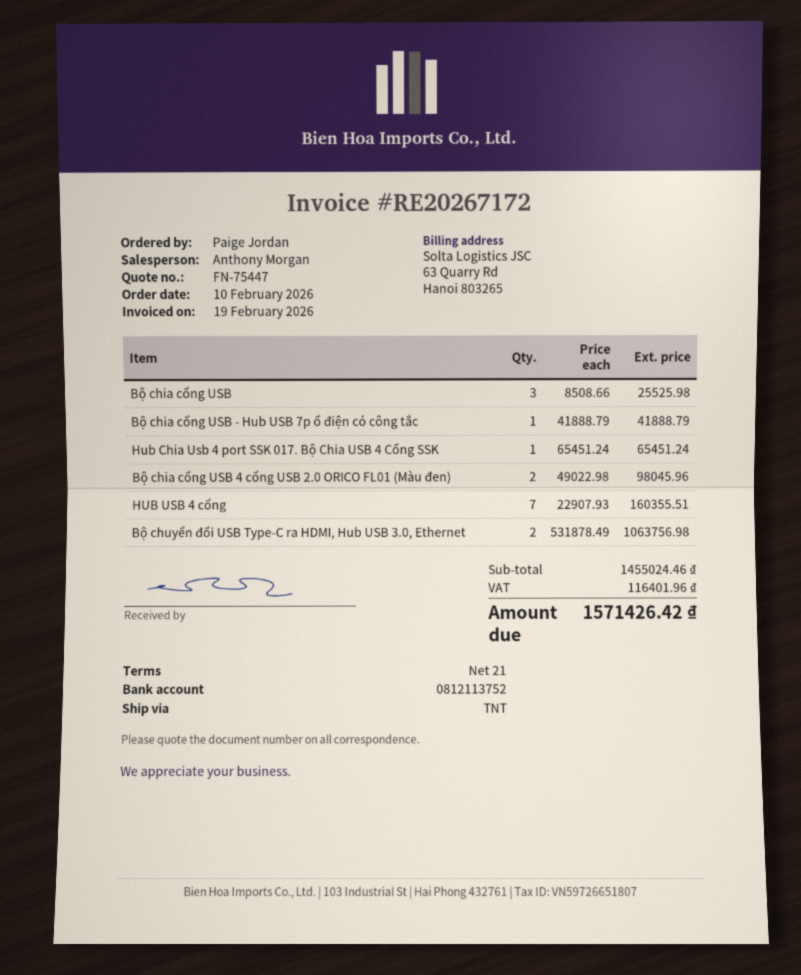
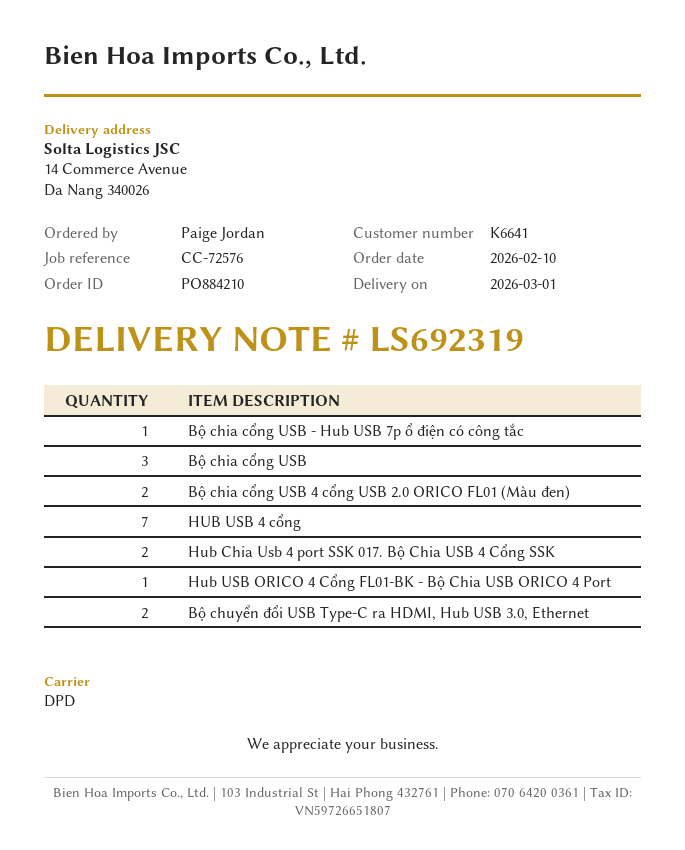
shipping method: TNT -> DPD
Hub Chia Usb 4 port SSK 017. Bộ Chia USB 4 Cổng SSK: 1 -> 2
Hub USB ORICO 4 Cổng FL01-BK - Bộ Chia USB ORICO 4 Port: none -> 1

